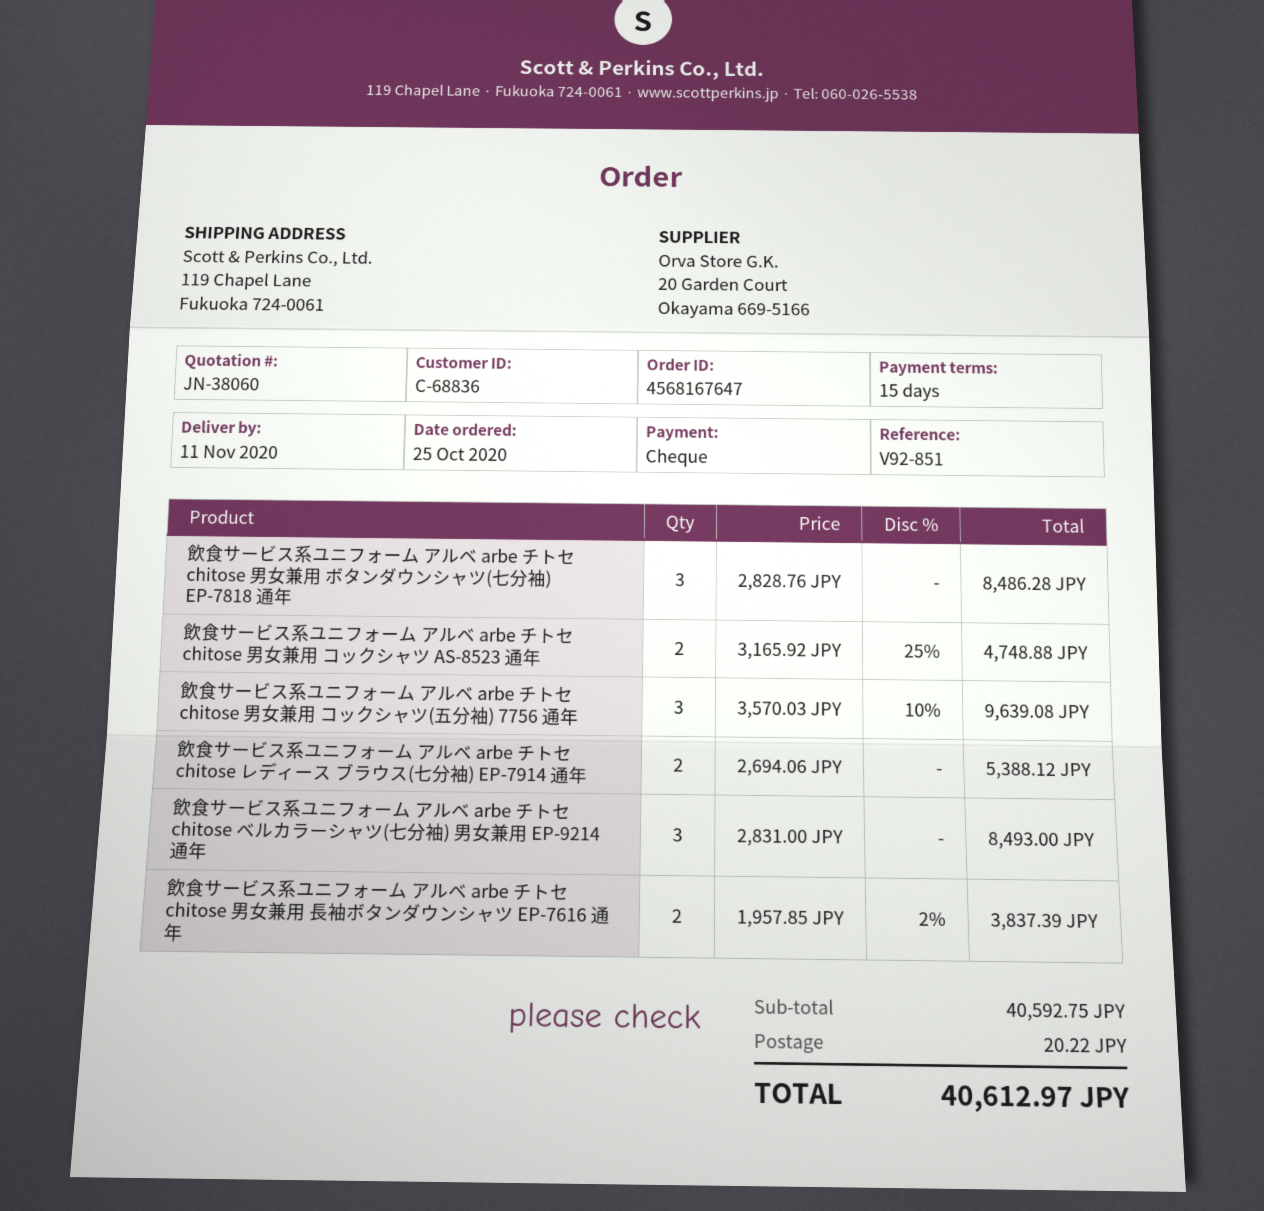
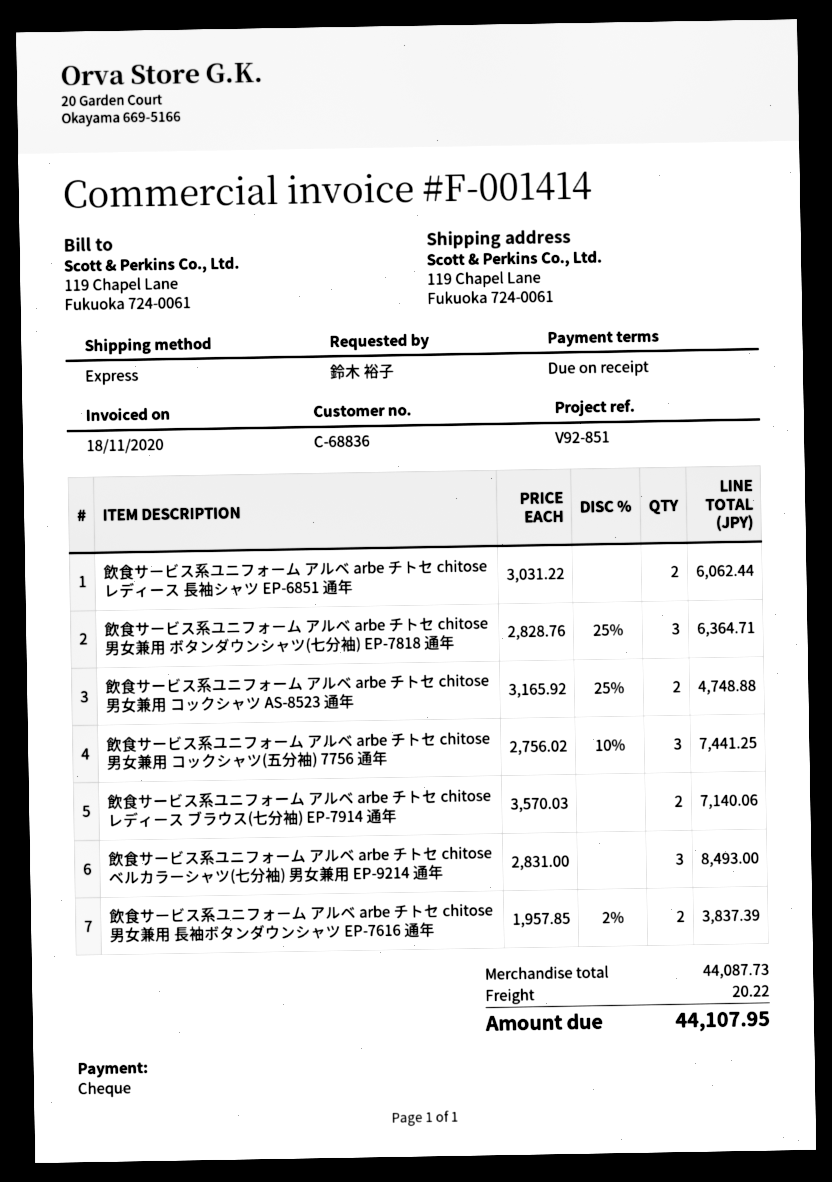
payment terms: 15 days -> on receipt
飲食サービス系ユニフォーム アルベ arbe チトセ chitose 男女兼用 ボタンダウンシャツ(七分袖) EP-7818 通年: 3 x 2828.76 = 8486.28 -> 3 x 2828.76 - 25% = 6364.71
飲食サービス系ユニフォーム アルベ arbe チトセ chitose 男女兼用 コックシャツ(五分袖) 7756 通年: 3 x 3570.03 - 10% = 9639.08 -> 3 x 2756.02 - 10% = 7441.25
飲食サービス系ユニフォーム アルベ arbe チトセ chitose レディース ブラウス(七分袖) EP-7914 通年: 2 x 2694.06 = 5388.12 -> 2 x 3570.03 = 7140.06
飲食サービス系ユニフォーム アルベ arbe チトセ chitose レディース 長袖シャツ EP-6851 通年: none -> 2 x 3031.22 = 6062.44
subtotal: 40592.75 -> 44087.73
total: 40612.97 -> 44107.95

